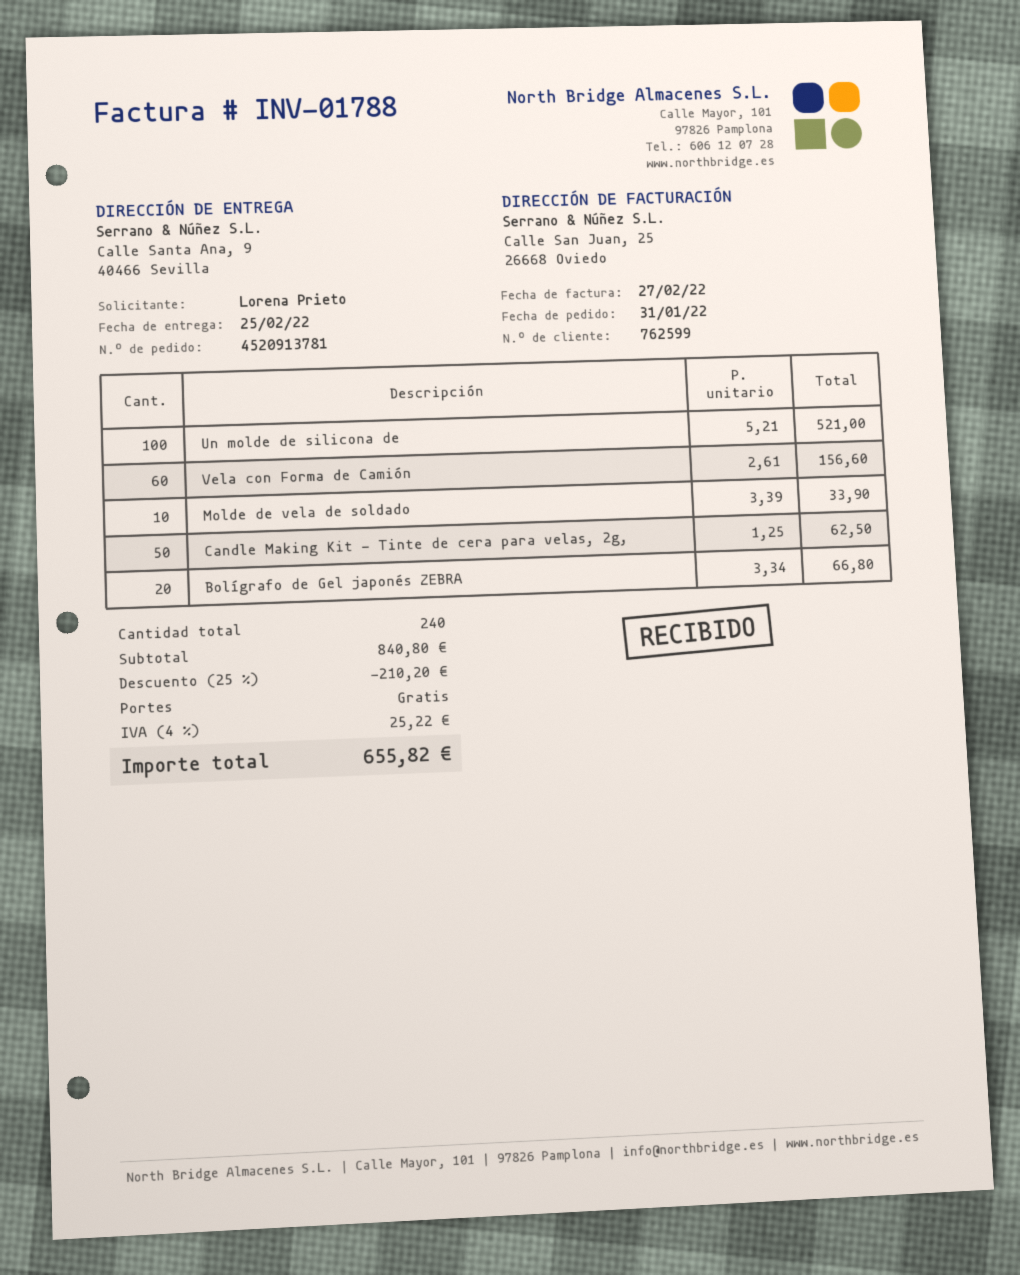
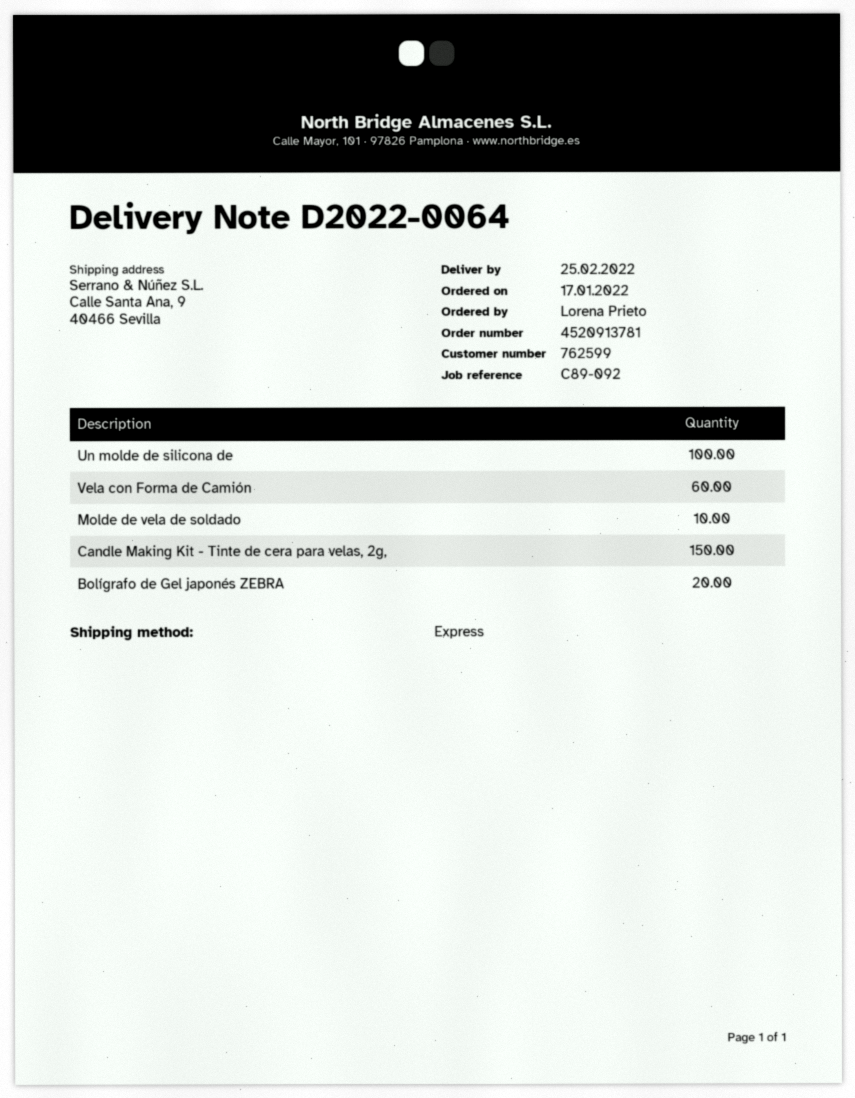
order date: 2022-01-31 -> 2022-01-17
Candle Making Kit - Tinte de cera para velas, 2g,: 50 -> 150

